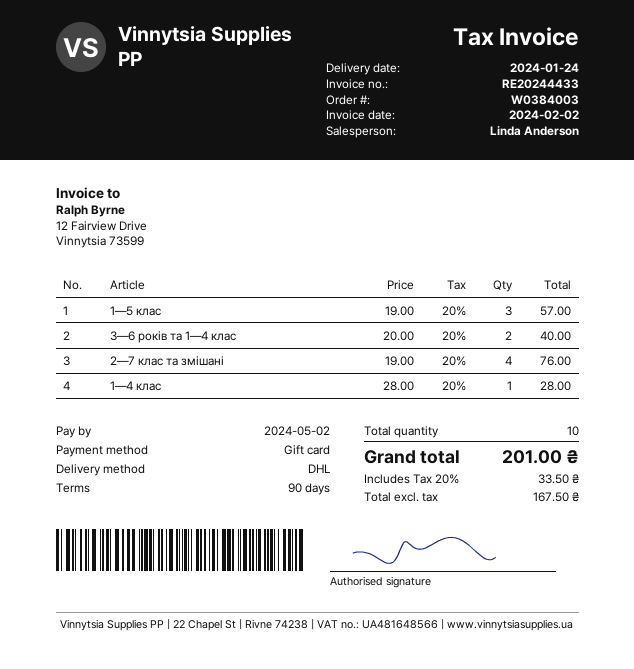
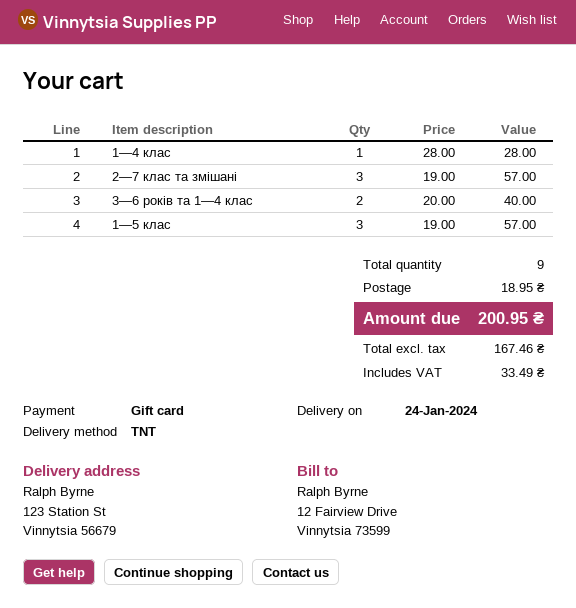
shipping method: DHL -> TNT
2—7 клас та змішані: 4 x 19.00 = 76.00 -> 3 x 19.00 = 57.00
total quantity: 10 -> 9
shipping: none -> 18.95
net: 167.50 -> 167.46
tax: 33.50 -> 33.49
total: 201.00 -> 200.95

